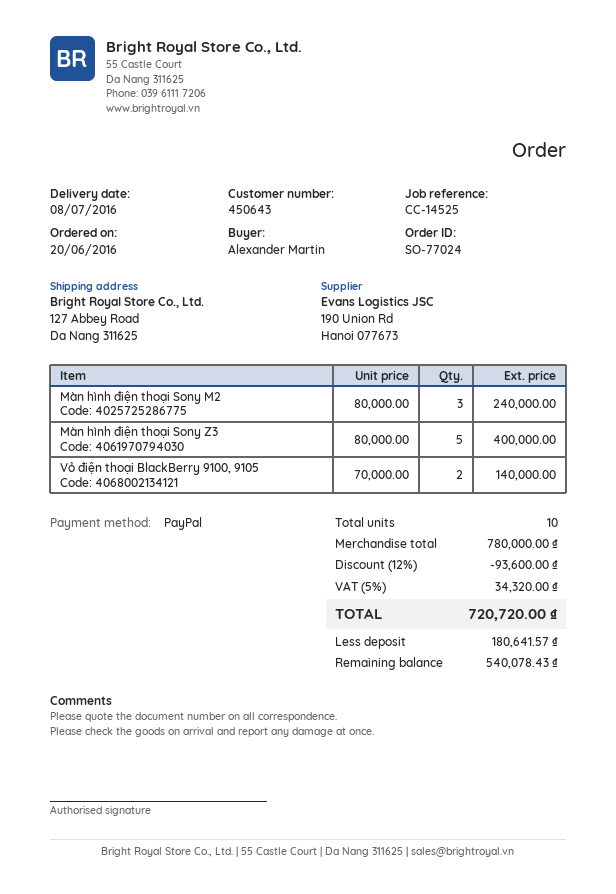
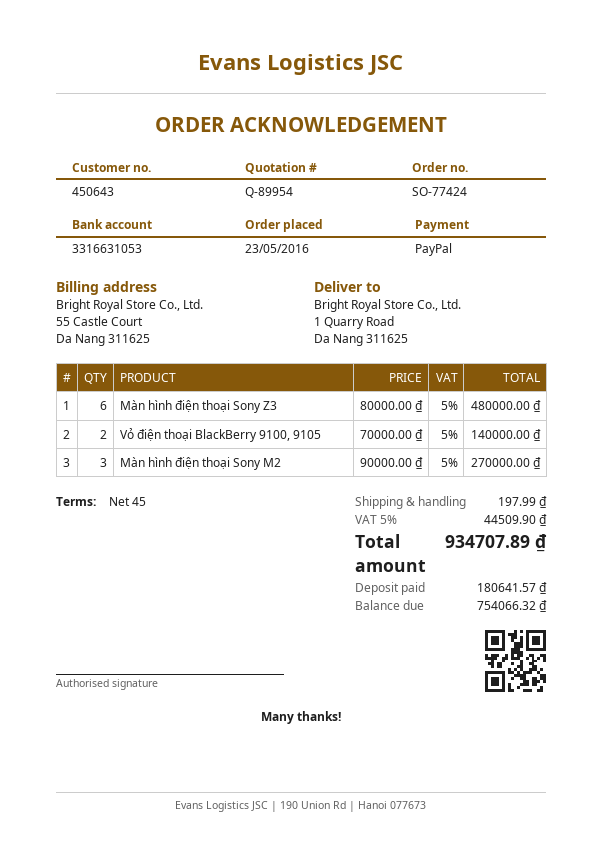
order number: SO-77024 -> SO-77424
order date: 2016-06-20 -> 2016-05-23
ship to: 127 Abbey Road, Da Nang 311625 -> 1 Quarry Road, Da Nang 311625
Màn hình điện thoại Sony M2: 3 x 80000.00 = 240000.00 -> 3 x 90000.00 = 270000.00
Màn hình điện thoại Sony Z3: 5 x 80000.00 = 400000.00 -> 6 x 80000.00 = 480000.00
discount: 12% = 93600.00 -> none
shipping: none -> 197.99
tax: 5% = 34320.00 -> 5% = 44509.90
total: 720720.00 -> 934707.89
balance: 540078.43 -> 754066.32

